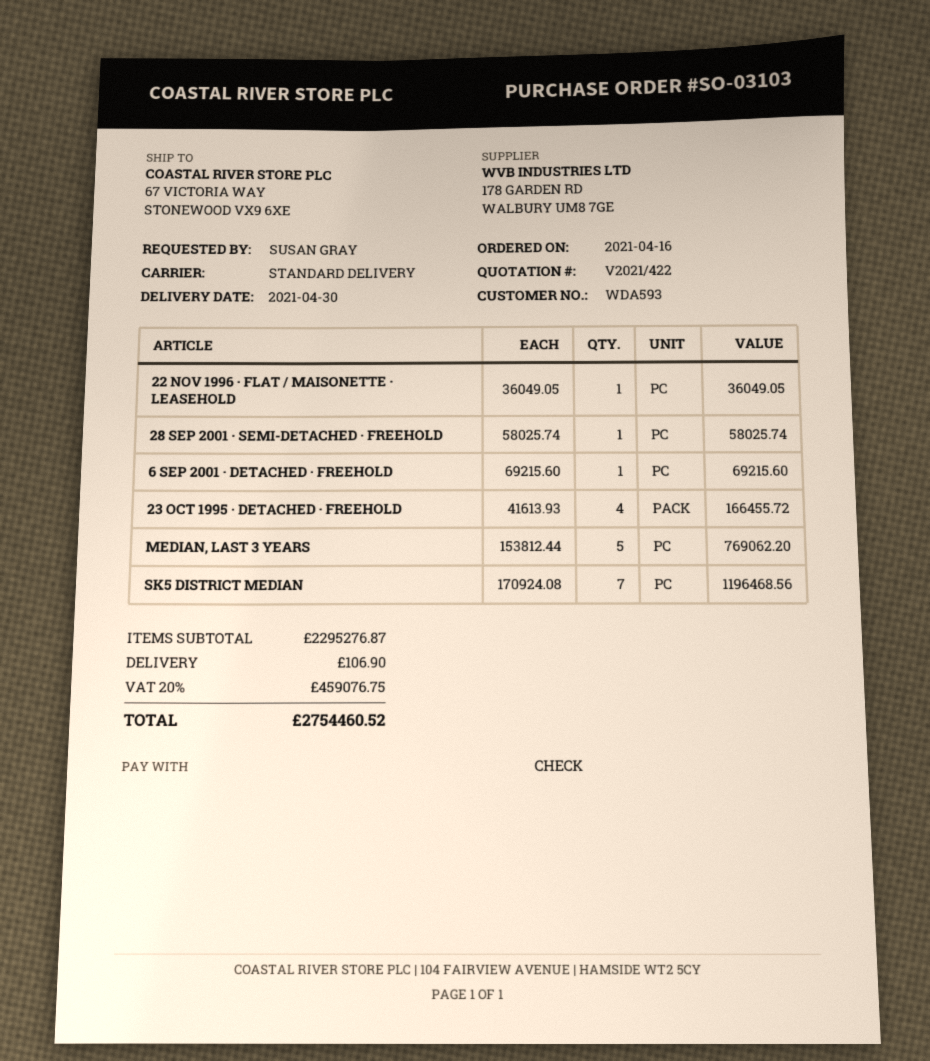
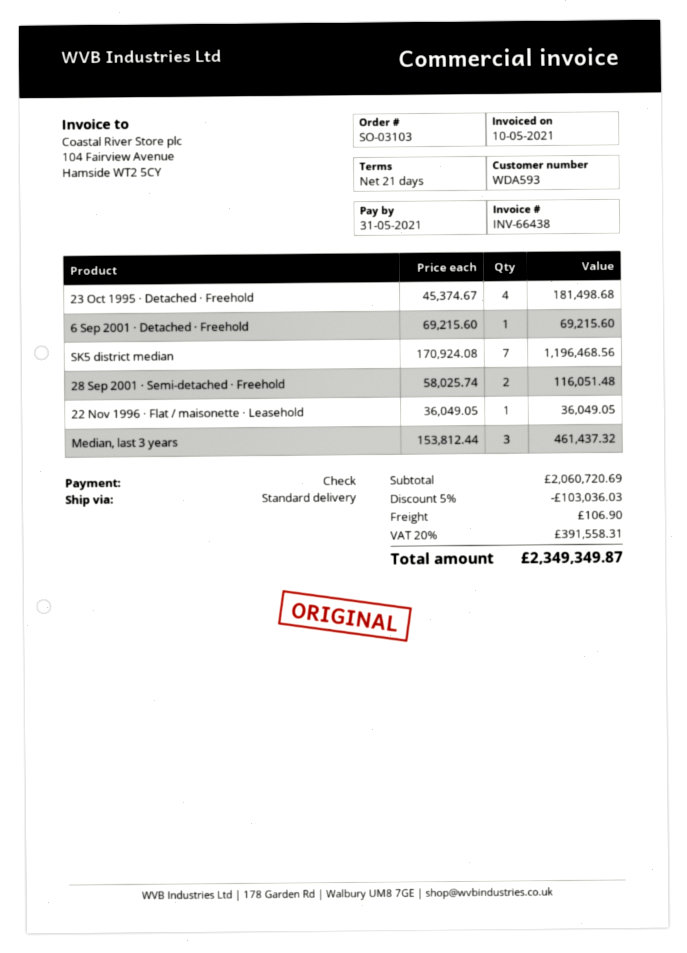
28 SEP 2001 · SEMI-DETACHED · FREEHOLD: 1 x 58025.74 = 58025.74 -> 2 x 58025.74 = 116051.48
23 OCT 1995 · DETACHED · FREEHOLD: 4 x 41613.93 = 166455.72 -> 4 x 45374.67 = 181498.68
MEDIAN, LAST 3 YEARS: 5 x 153812.44 = 769062.20 -> 3 x 153812.44 = 461437.32
subtotal: 2295276.87 -> 2060720.69
discount: none -> 5% = 103036.03
tax: 20% = 459076.75 -> 20% = 391558.31
total: 2754460.52 -> 2349349.87

